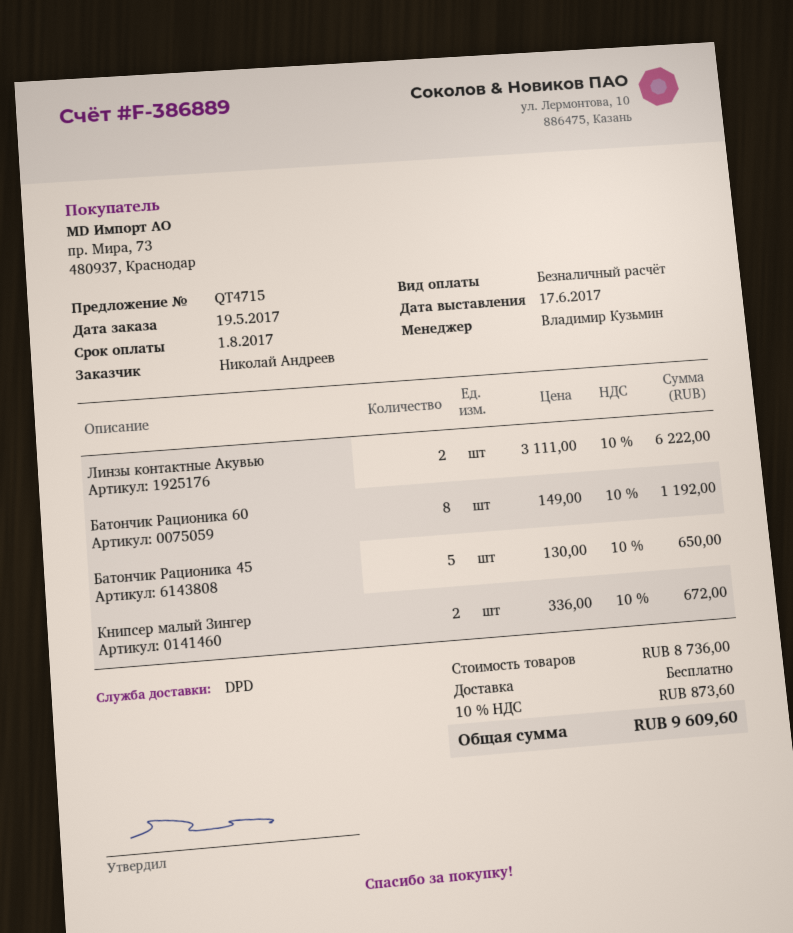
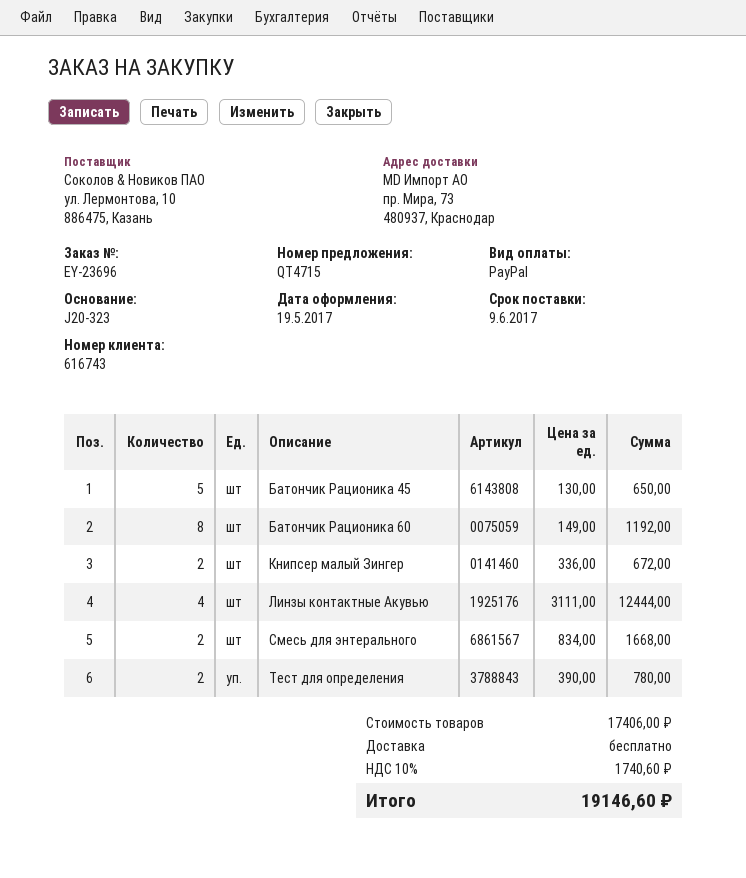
payment method: bank transfer -> PayPal
Линзы контактные Акувью: 2 x 3111.00 = 6222.00 -> 4 x 3111.00 = 12444.00
Смесь для энтерального: none -> 2 x 834.00 = 1668.00
Тест для определения: none -> 2 x 390.00 = 780.00
subtotal: 8736.00 -> 17406.00
tax: 10% = 873.60 -> 10% = 1740.60
total: 9609.60 -> 19146.60

